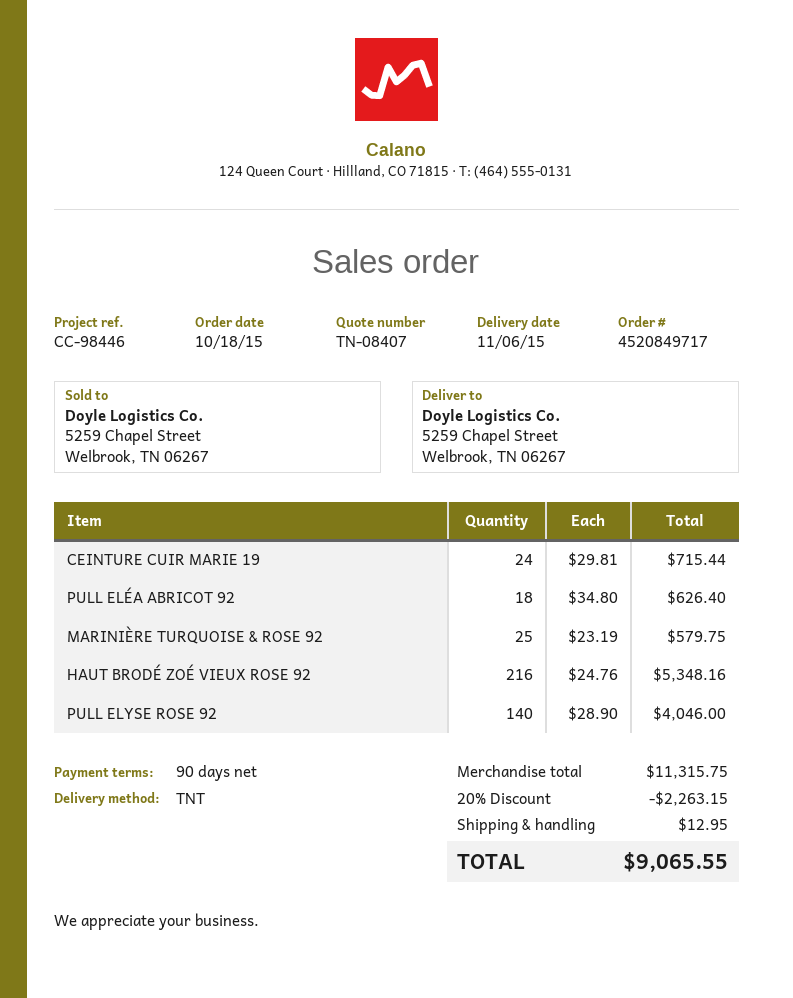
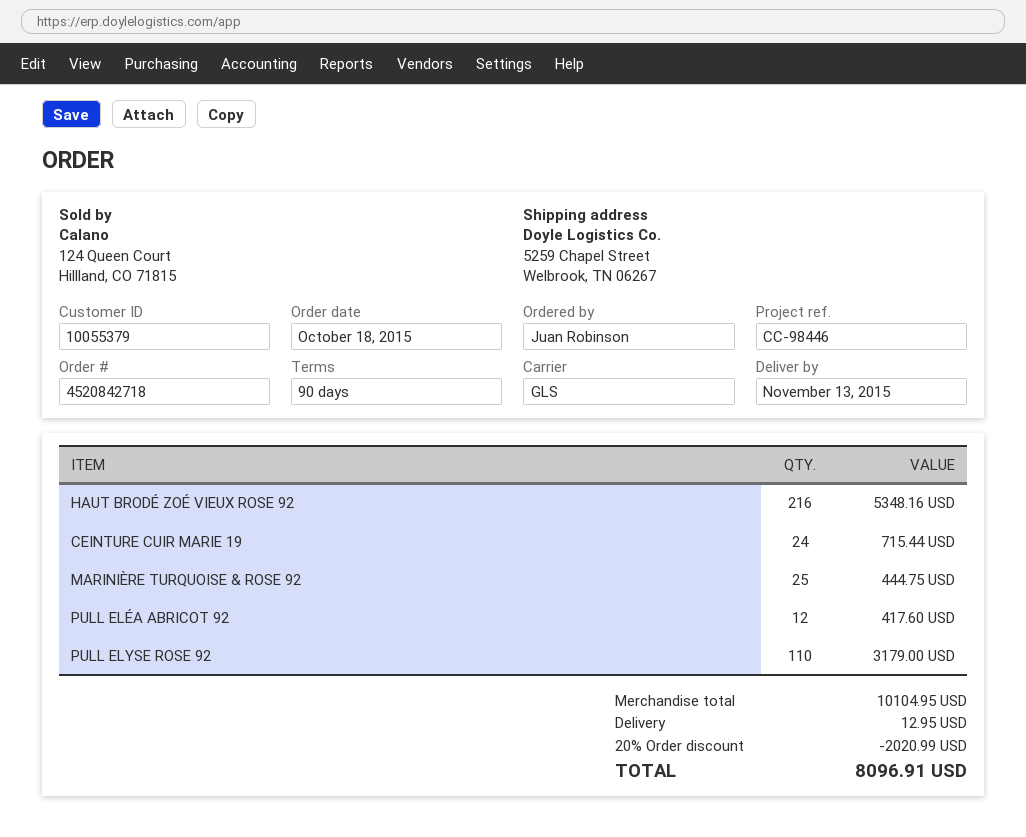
order number: 4520849717 -> 4520842718
delivery date: 2015-11-06 -> 2015-11-13
shipping method: TNT -> GLS
PULL ELÉA ABRICOT 92: 18 for 626.40 -> 12 for 417.60
MARINIÈRE TURQUOISE & ROSE 92: 25 for 579.75 -> 25 for 444.75
PULL ELYSE ROSE 92: 140 for 4046.00 -> 110 for 3179.00
subtotal: 11315.75 -> 10104.95
discount: 20% = 2263.15 -> 20% = 2020.99
total: 9065.55 -> 8096.91

